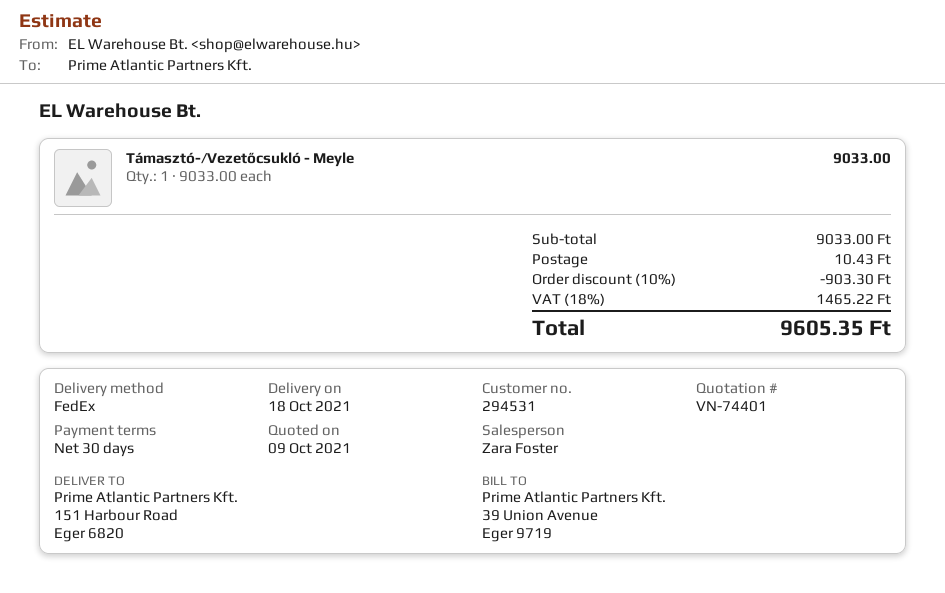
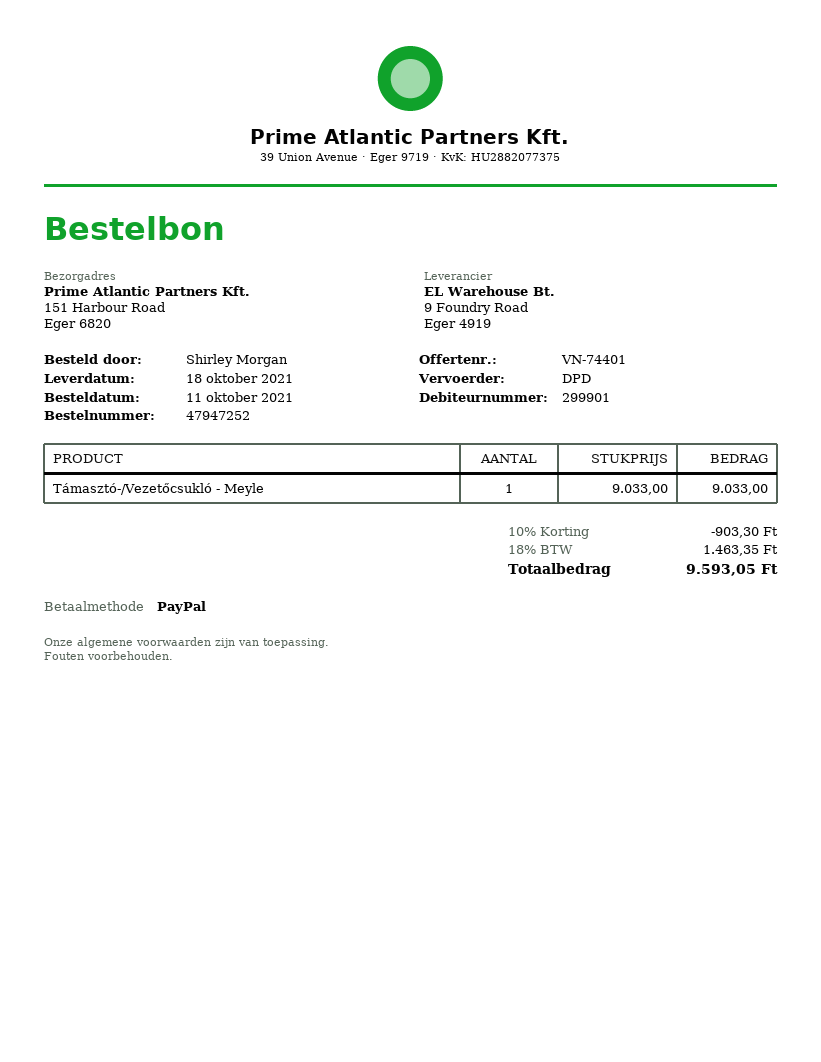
customer number: 294531 -> 299901
shipping method: FedEx -> DPD
shipping: 10.43 -> none
tax: 18% = 1465.22 -> 18% = 1463.35
total: 9605.35 -> 9593.05

